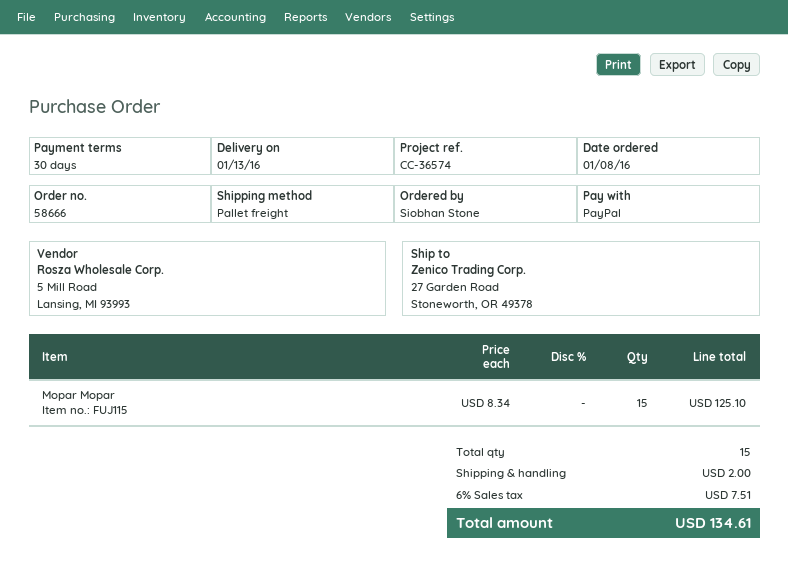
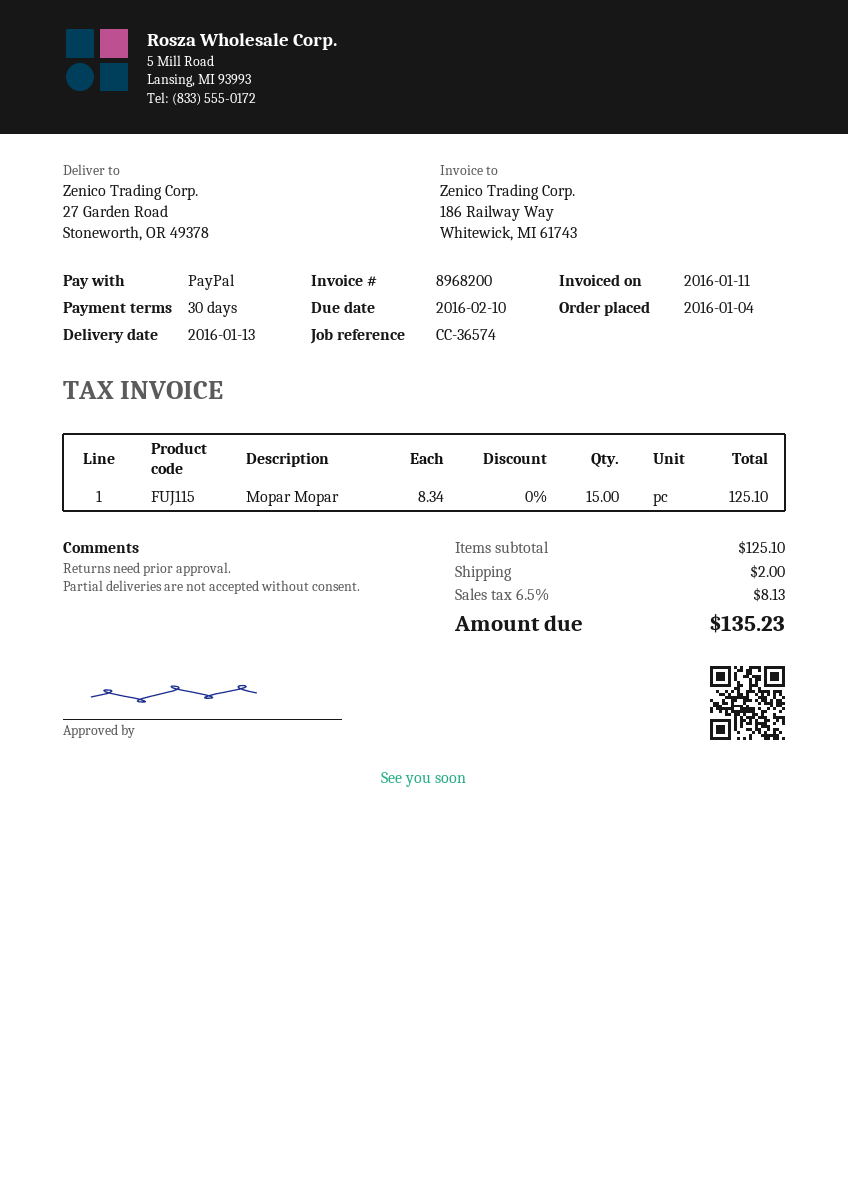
order date: 2016-01-08 -> 2016-01-04
tax: 6% = 7.51 -> 6.5% = 8.13
total: 134.61 -> 135.23

